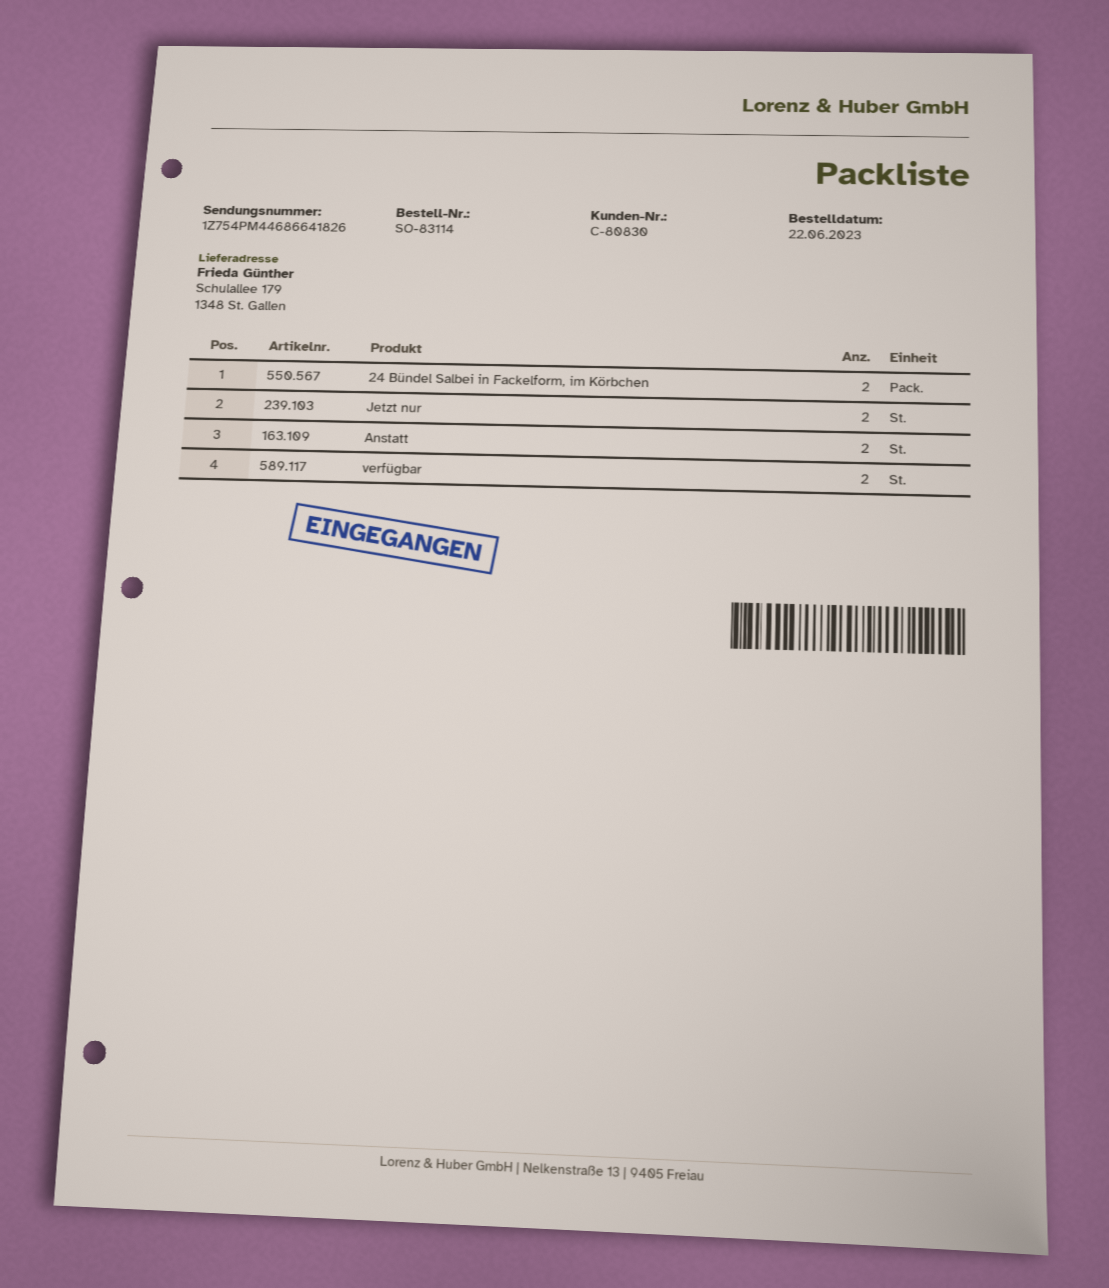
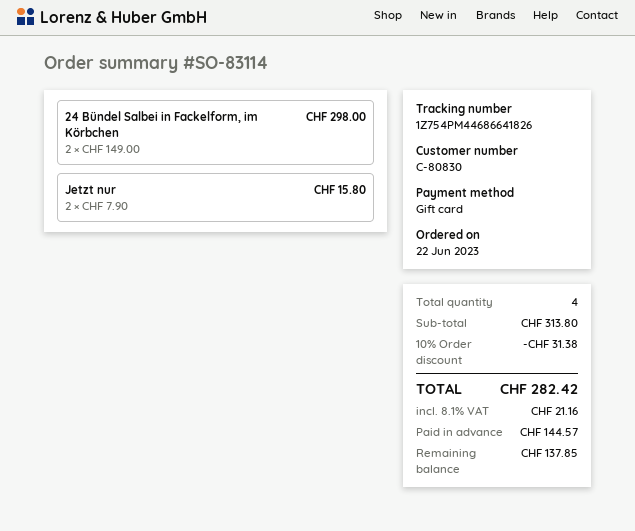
Anstatt: 2 -> none
verfügbar: 2 -> none

